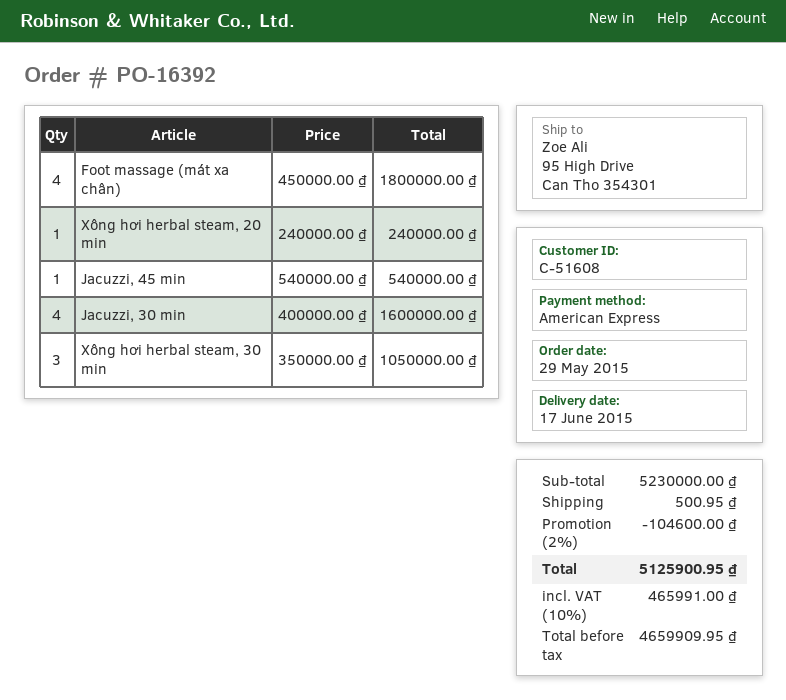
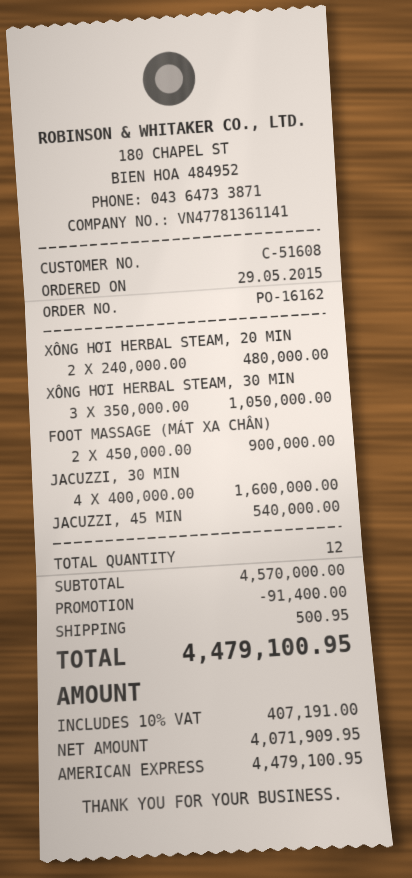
order number: PO-16392 -> PO-16162
Foot massage (mát xa chân): 4 x 450000.00 = 1800000.00 -> 2 x 450000.00 = 900000.00
Xông hơi herbal steam, 20 min: 1 x 240000.00 = 240000.00 -> 2 x 240000.00 = 480000.00
subtotal: 5230000.00 -> 4570000.00
discount: 104600.00 -> 91400.00
net: 4659909.95 -> 4071909.95
tax: 10% = 465991.00 -> 10% = 407191.00
total: 5125900.95 -> 4479100.95

